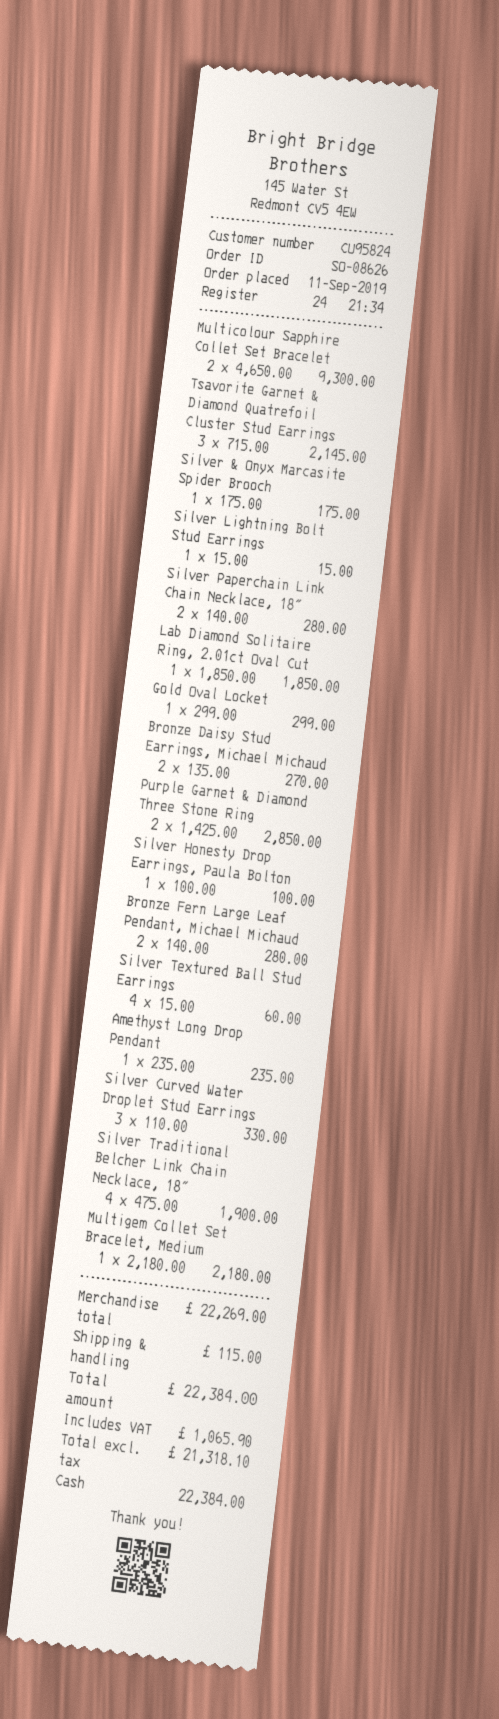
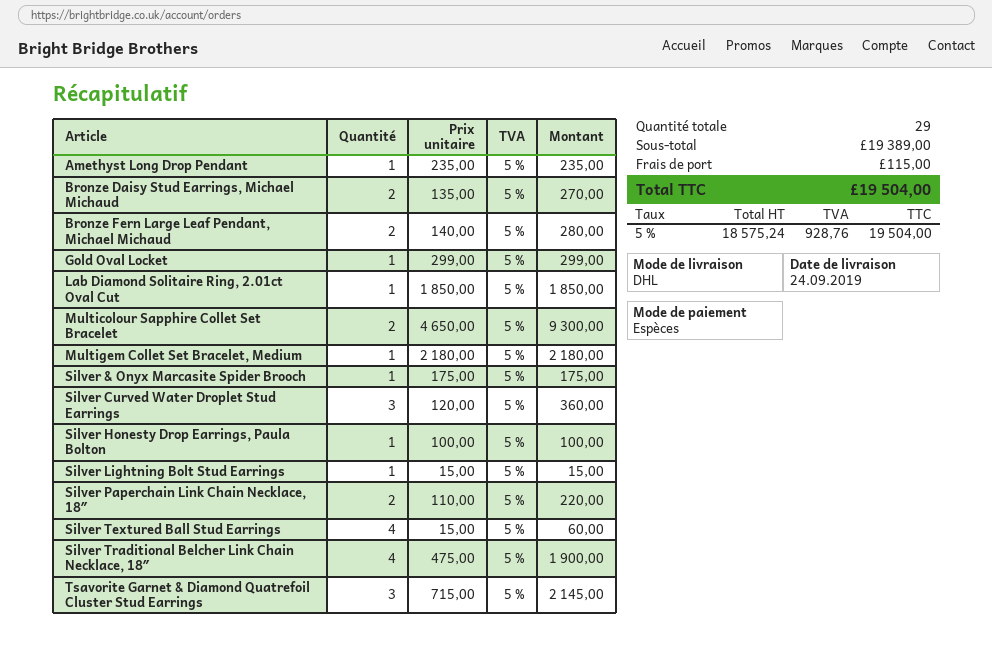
Silver Paperchain Link Chain Necklace, 18″: 2 x 140.00 = 280.00 -> 2 x 110.00 = 220.00
Purple Garnet & Diamond Three Stone Ring: 2 x 1425.00 = 2850.00 -> none
Silver Curved Water Droplet Stud Earrings: 3 x 110.00 = 330.00 -> 3 x 120.00 = 360.00
subtotal: 22269.00 -> 19389.00
net: 21318.10 -> 18575.24
tax: 1065.90 -> 928.76
total: 22384.00 -> 19504.00

